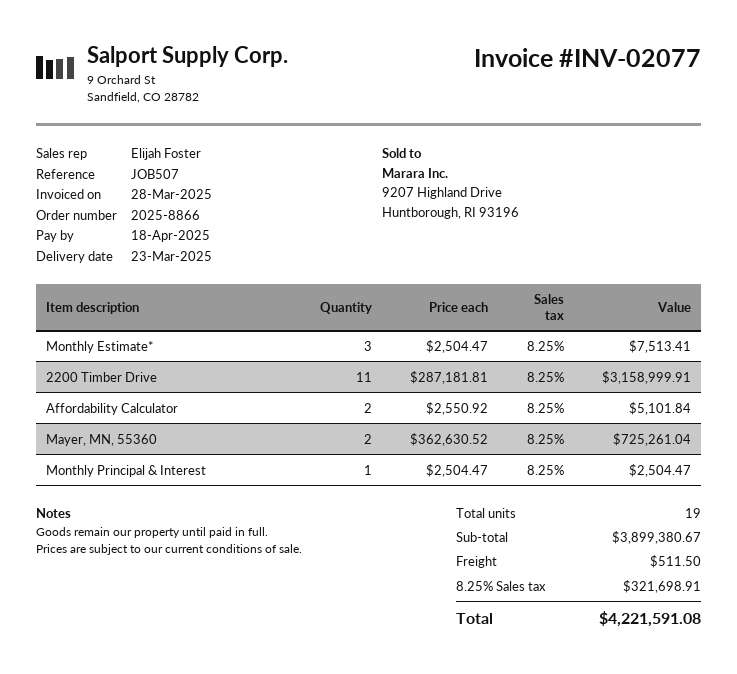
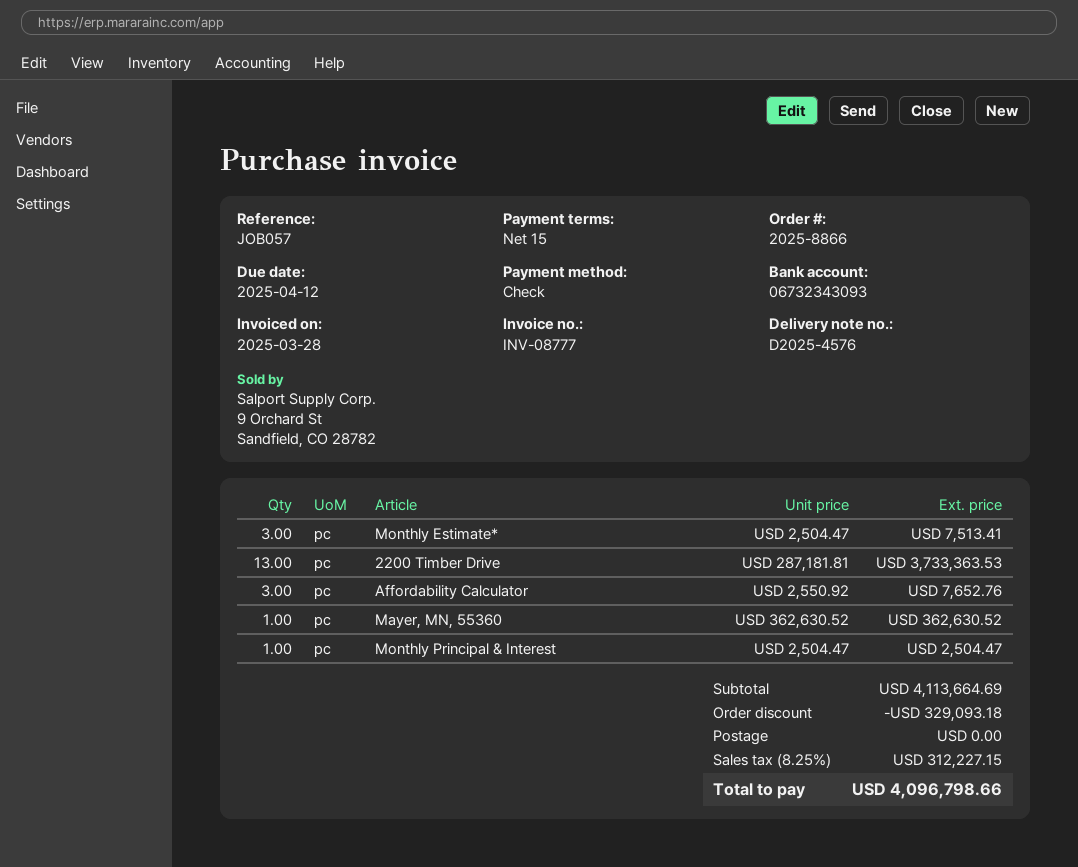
invoice number: INV-02077 -> INV-08777
due date: 2025-04-18 -> 2025-04-12
reference: JOB507 -> JOB057
2200 Timber Drive: 11 x 287181.81 = 3158999.91 -> 13 x 287181.81 = 3733363.53
Affordability Calculator: 2 x 2550.92 = 5101.84 -> 3 x 2550.92 = 7652.76
Mayer, MN, 55360: 2 x 362630.52 = 725261.04 -> 1 x 362630.52 = 362630.52
subtotal: 3899380.67 -> 4113664.69
discount: none -> 329093.18
shipping: 511.50 -> 0.00
tax: 8.25% = 321698.91 -> 8.25% = 312227.15
total: 4221591.08 -> 4096798.66

